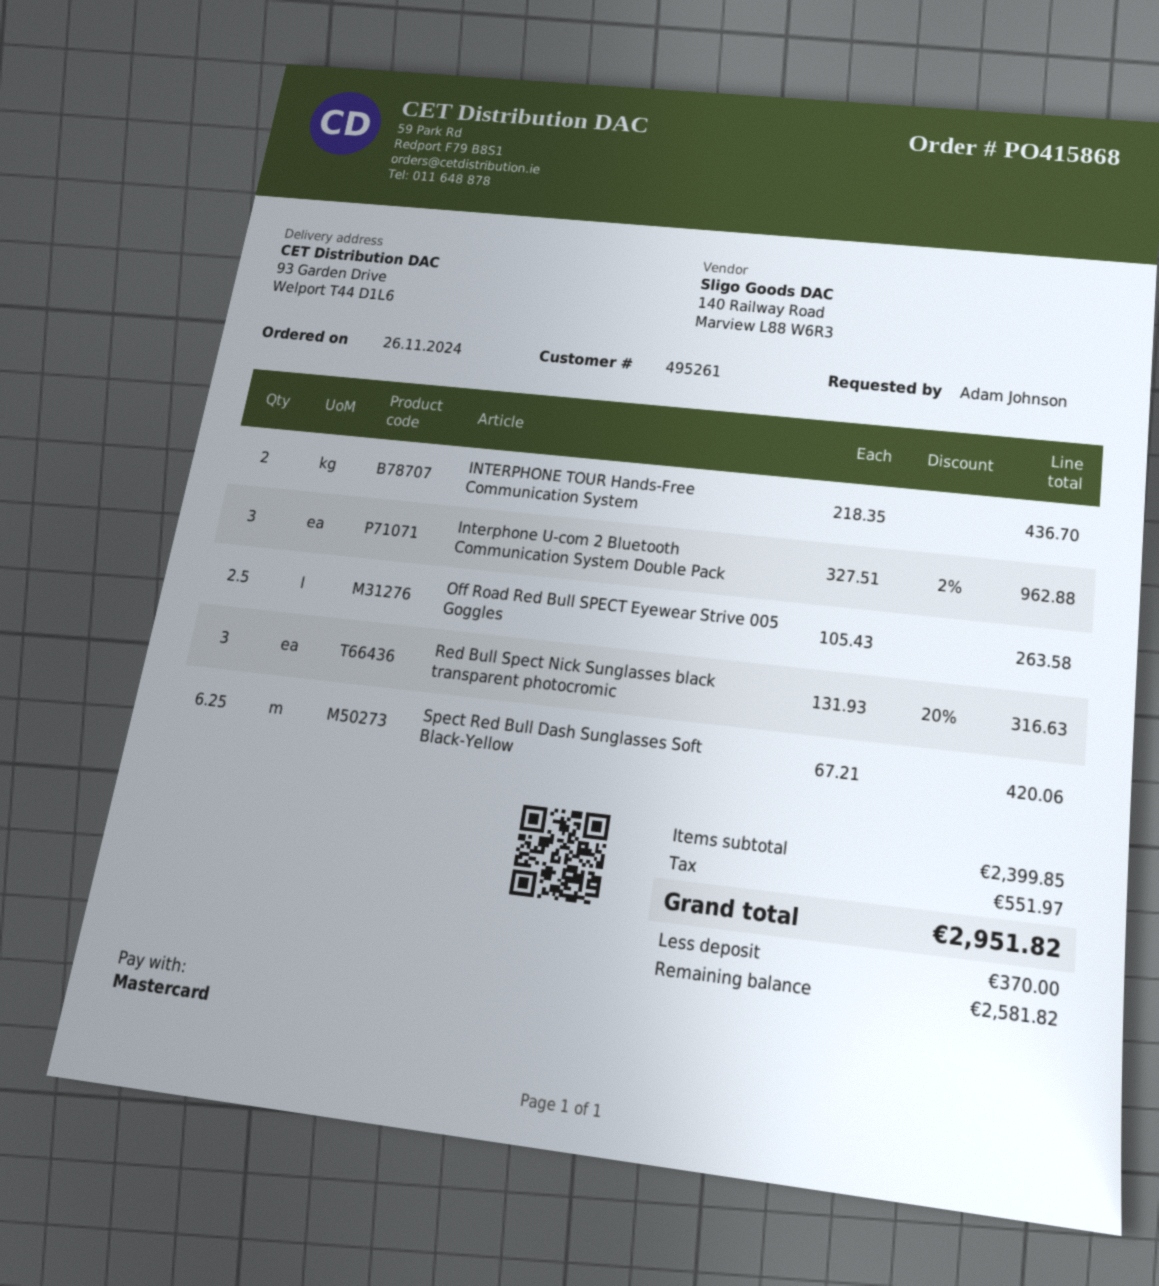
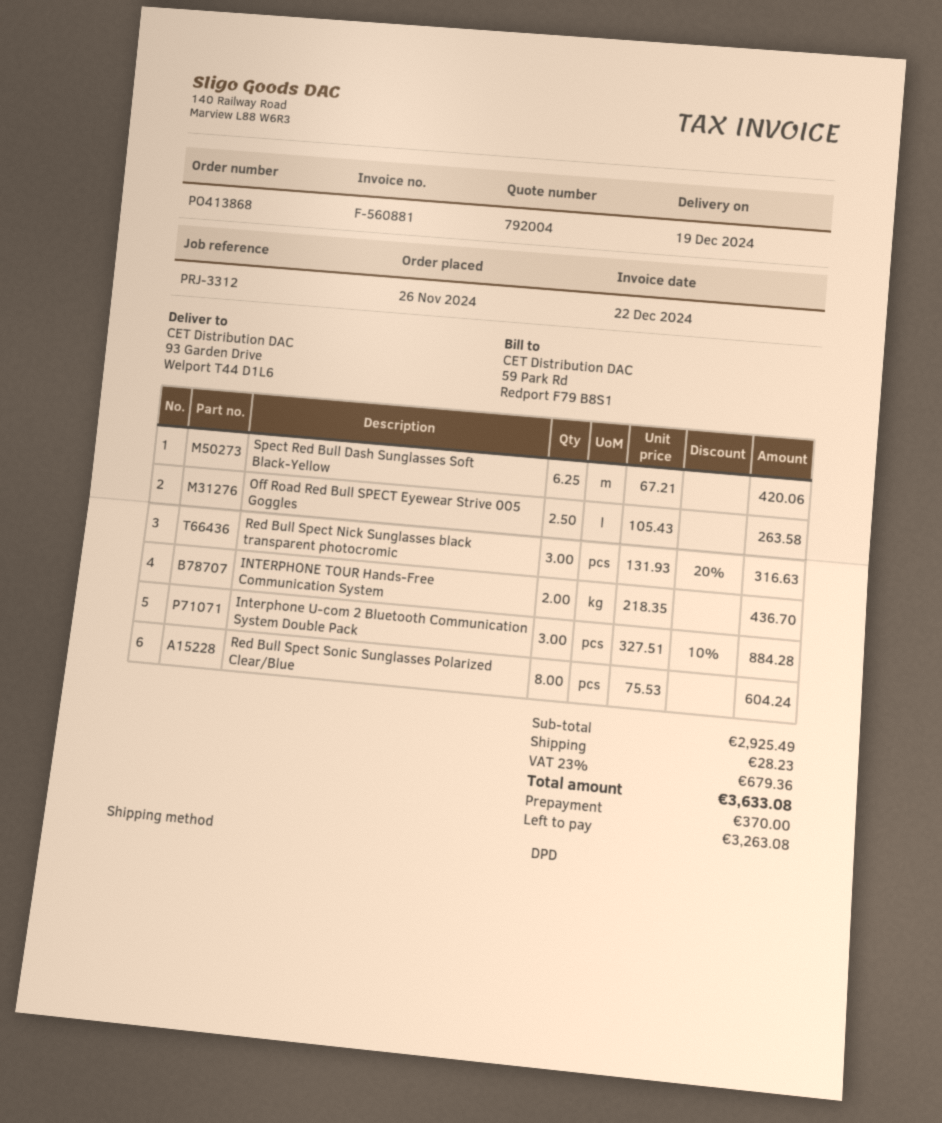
order number: PO415868 -> PO413868
Interphone U-com 2 Bluetooth Communication System Double Pack: 3 x 327.51 - 2% = 962.88 -> 3 x 327.51 - 10% = 884.28
Red Bull Spect Sonic Sunglasses Polarized Clear/Blue: none -> 8 x 75.53 = 604.24
subtotal: 2399.85 -> 2925.49
shipping: none -> 28.23
tax: 551.97 -> 679.36
total: 2951.82 -> 3633.08
balance: 2581.82 -> 3263.08

